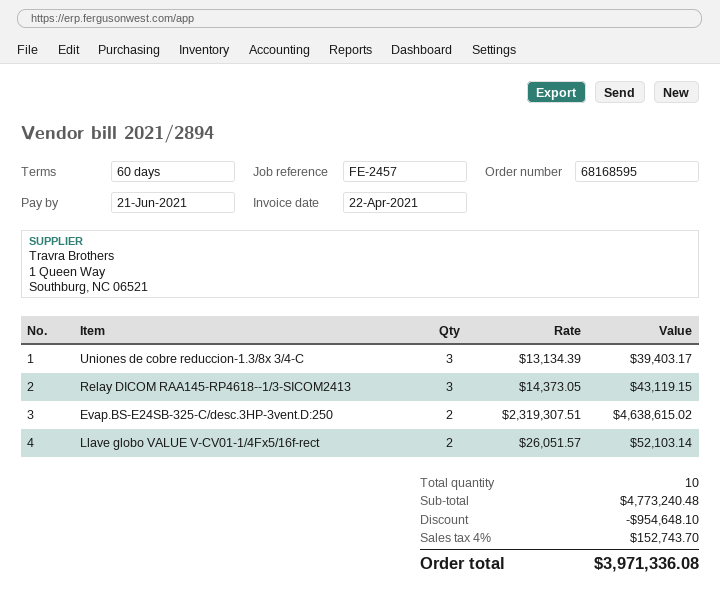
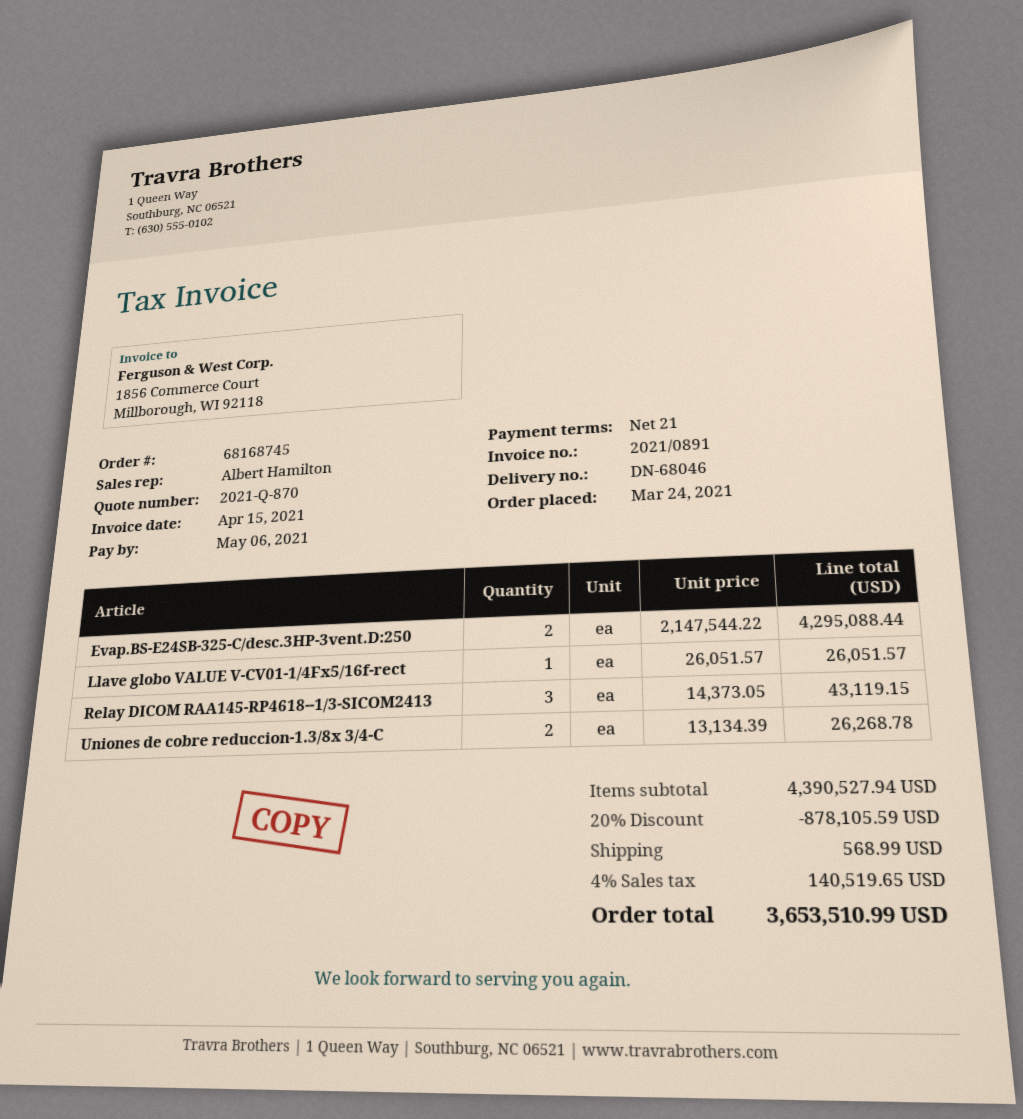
order number: 68168595 -> 68168745
invoice number: 2021/2894 -> 2021/0891
invoice date: 2021-04-22 -> 2021-04-15
payment terms: 60 days -> 21 days
due date: 2021-06-21 -> 2021-05-06
Uniones de cobre reduccion-1.3/8x 3/4-C: 3 x 13134.39 = 39403.17 -> 2 x 13134.39 = 26268.78
Evap.BS-E24SB-325-C/desc.3HP-3vent.D:250: 2 x 2319307.51 = 4638615.02 -> 2 x 2147544.22 = 4295088.44
Llave globo VALUE V-CV01-1/4Fx5/16f-rect: 2 x 26051.57 = 52103.14 -> 1 x 26051.57 = 26051.57
subtotal: 4773240.48 -> 4390527.94
discount: 954648.10 -> 878105.59
shipping: none -> 568.99
tax: 4% = 152743.70 -> 4% = 140519.65
total: 3971336.08 -> 3653510.99

